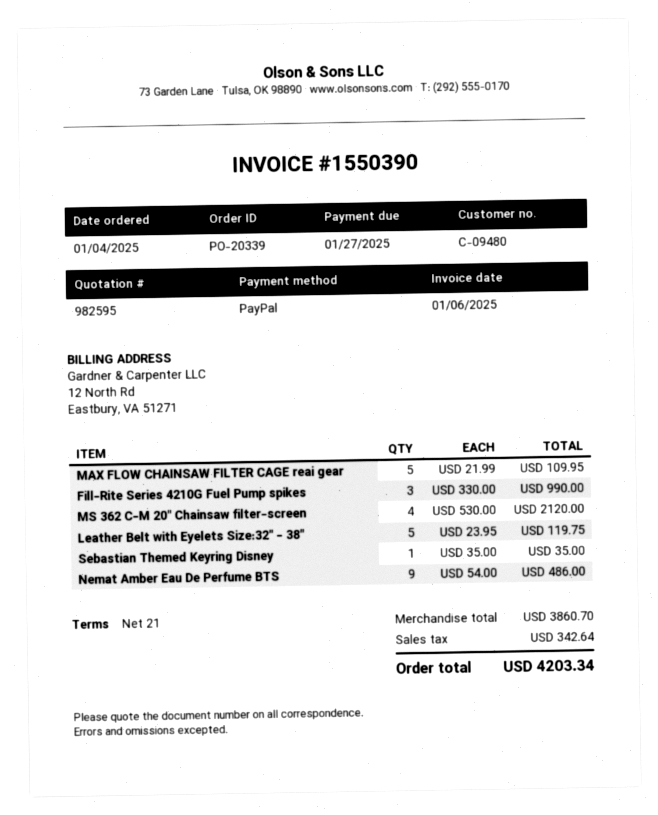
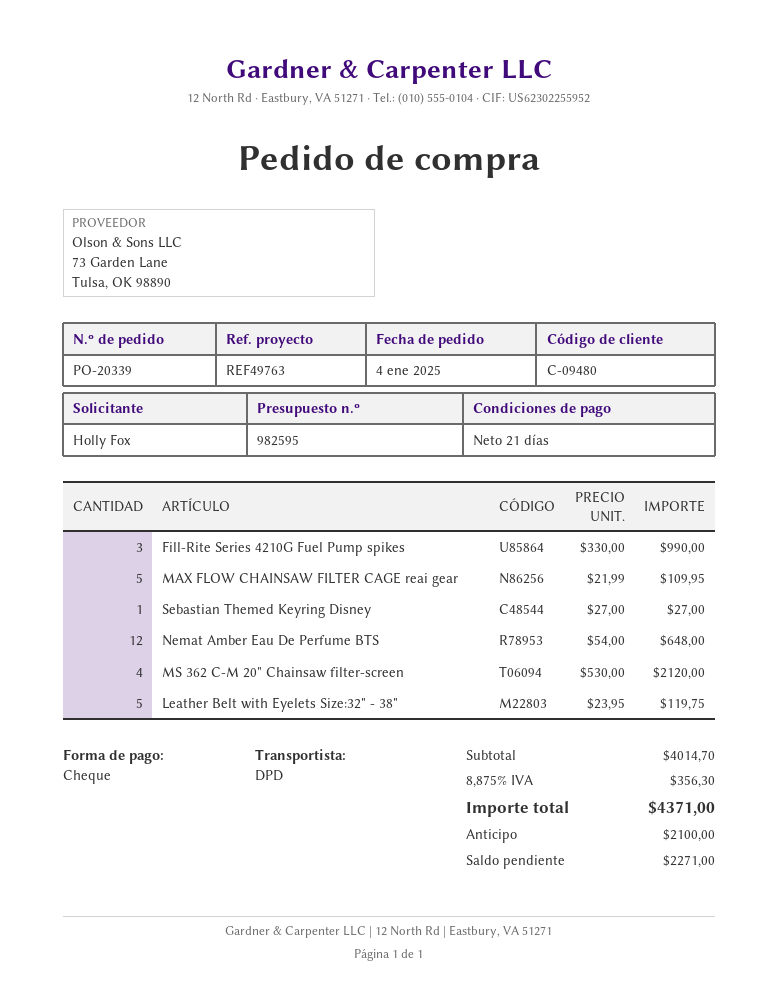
payment method: PayPal -> cheque
Sebastian Themed Keyring Disney: 1 x 35.00 = 35.00 -> 1 x 27.00 = 27.00
Nemat Amber Eau De Perfume BTS: 9 x 54.00 = 486.00 -> 12 x 54.00 = 648.00
subtotal: 3860.70 -> 4014.70
tax: 342.64 -> 356.30
total: 4203.34 -> 4371.00

